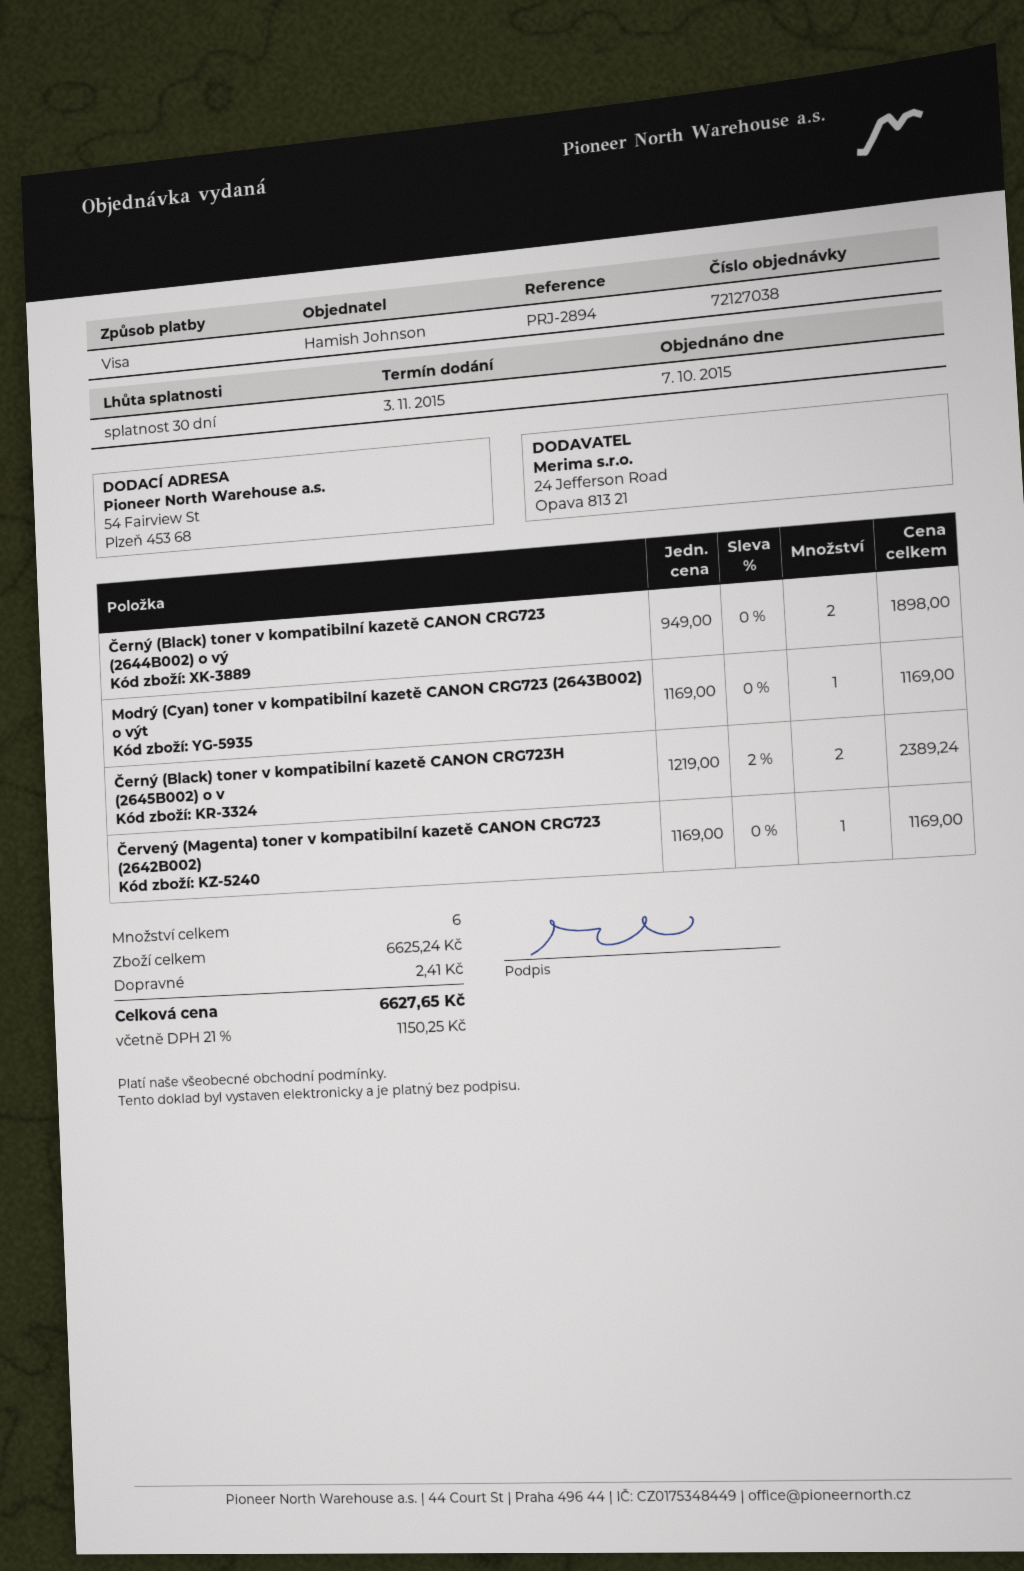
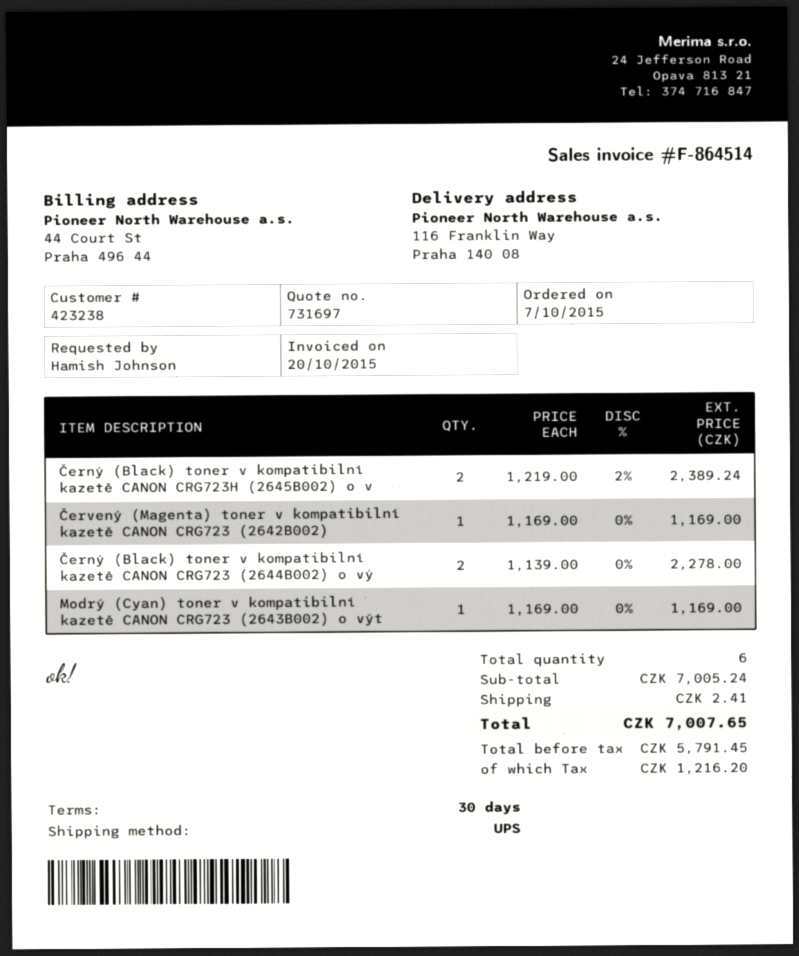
ship to: 54 Fairview St, Plzeň 453 68 -> 116 Franklin Way, Praha 140 08
Černý (Black) toner v kompatibilní kazetě CANON CRG723 (2644B002) o vý: 2 x 949.00 = 1898.00 -> 2 x 1139.00 = 2278.00
subtotal: 6625.24 -> 7005.24
tax: 1150.25 -> 1216.20
total: 6627.65 -> 7007.65

